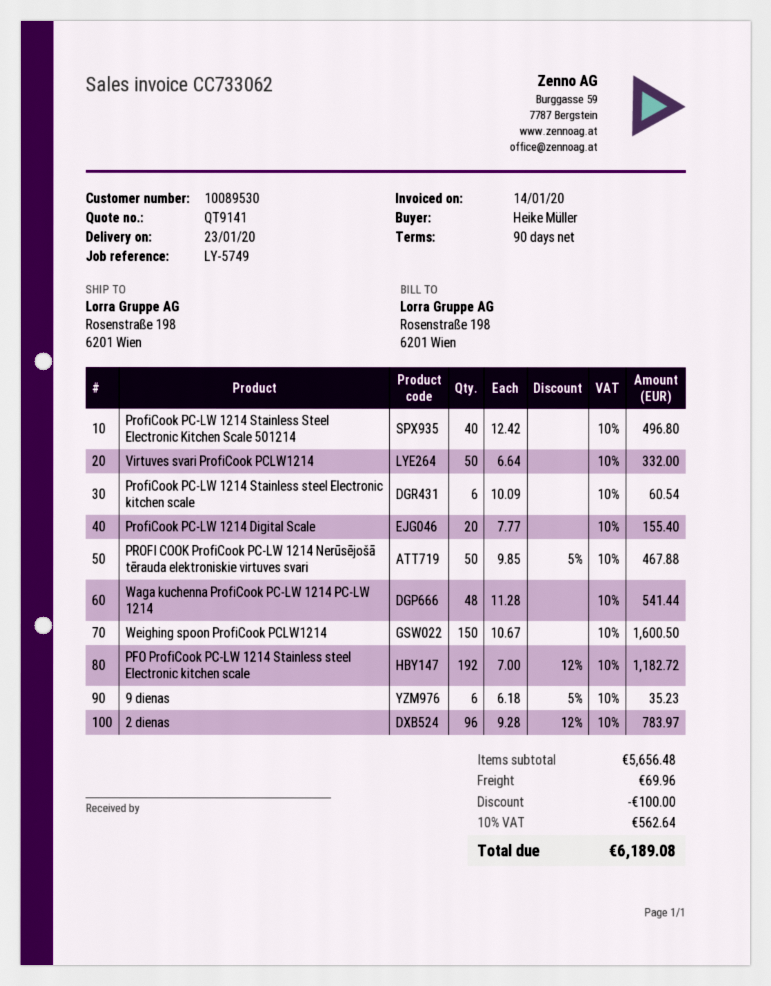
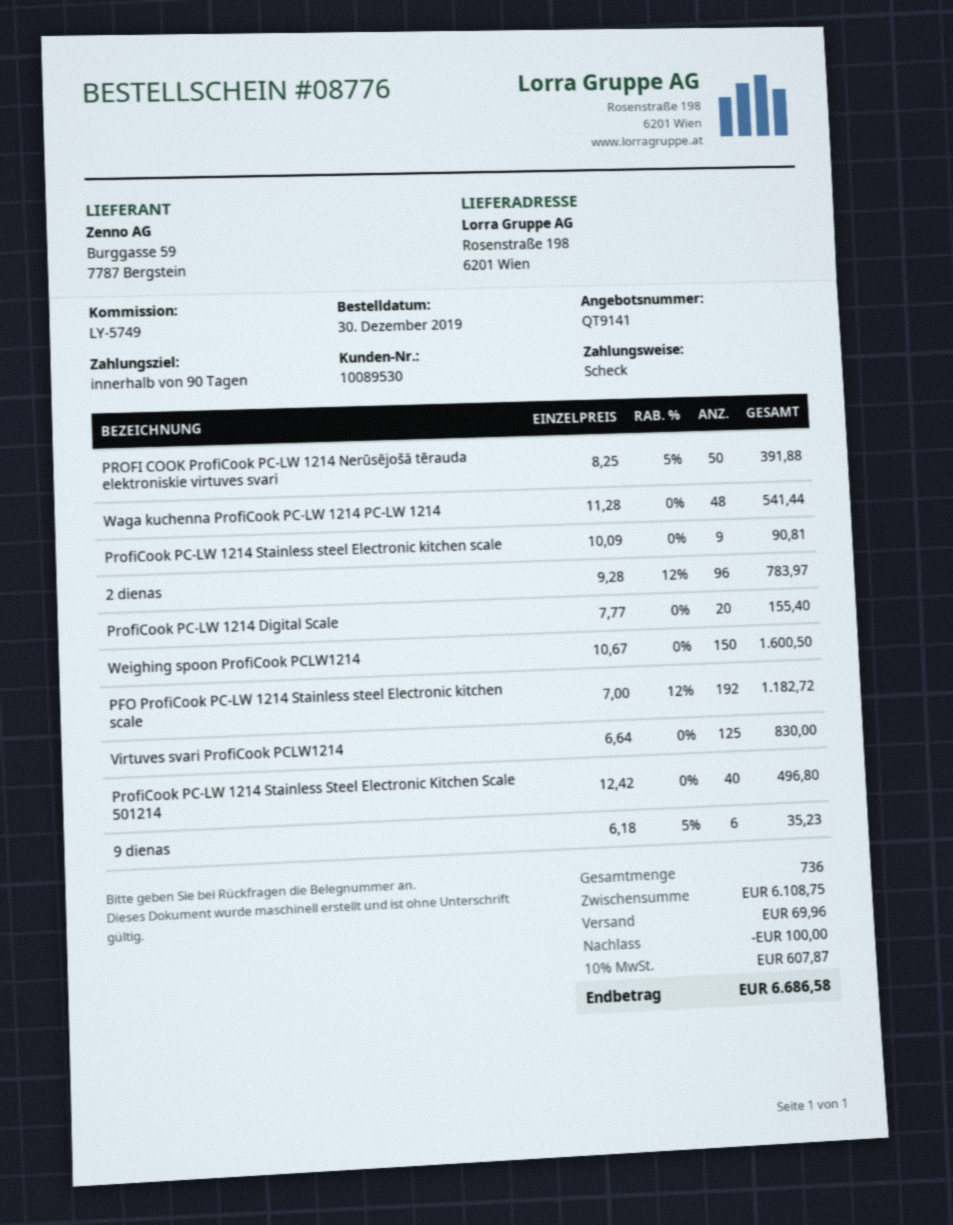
Virtuves svari ProfiCook PCLW1214: 50 x 6.64 = 332.00 -> 125 x 6.64 = 830.00
ProfiCook PC-LW 1214 Stainless steel Electronic kitchen scale: 6 x 10.09 = 60.54 -> 9 x 10.09 = 90.81
PROFI COOK ProfiCook PC-LW 1214 Nerūsējošā tērauda elektroniskie virtuves svari: 50 x 9.85 - 5% = 467.88 -> 50 x 8.25 - 5% = 391.88
subtotal: 5656.48 -> 6108.75
tax: 10% = 562.64 -> 10% = 607.87
total: 6189.08 -> 6686.58

